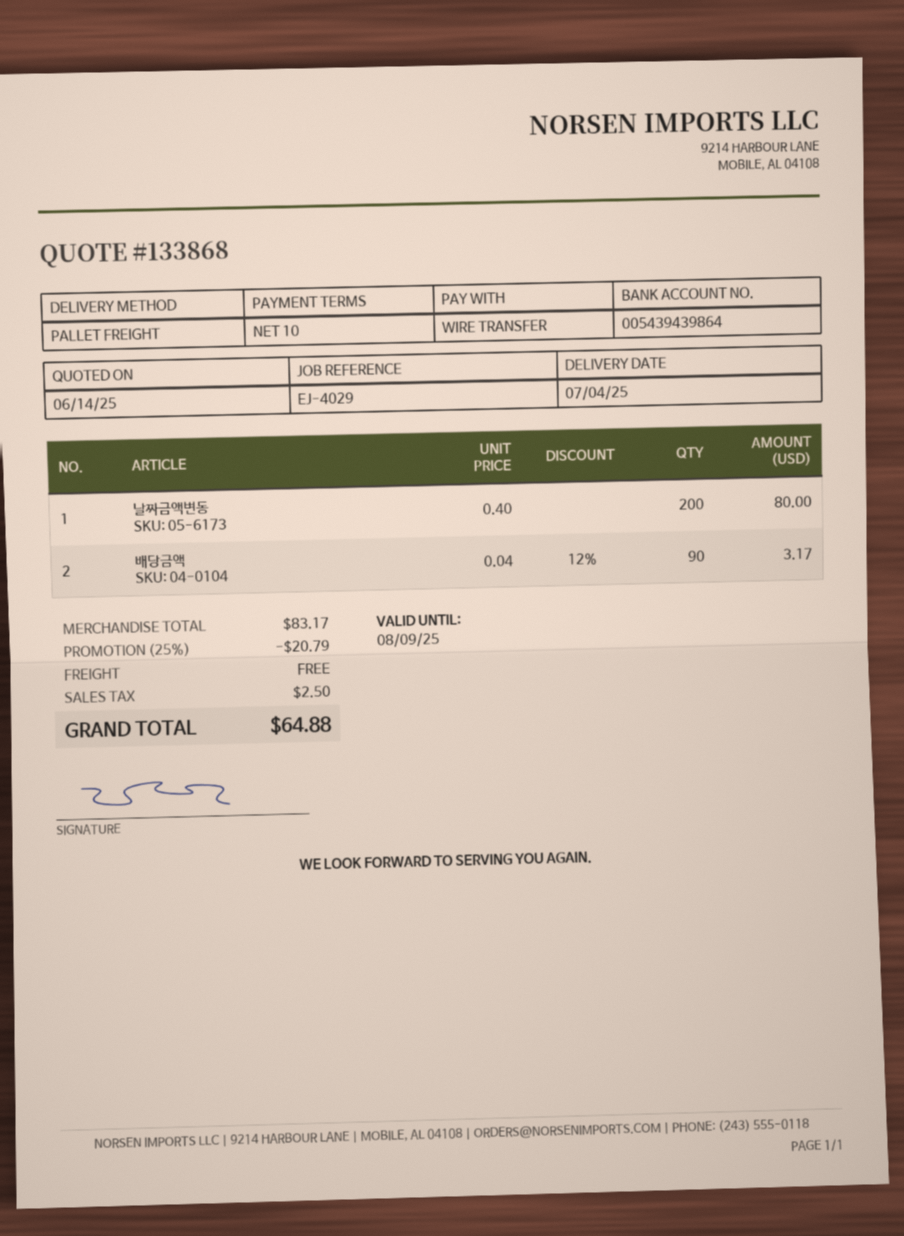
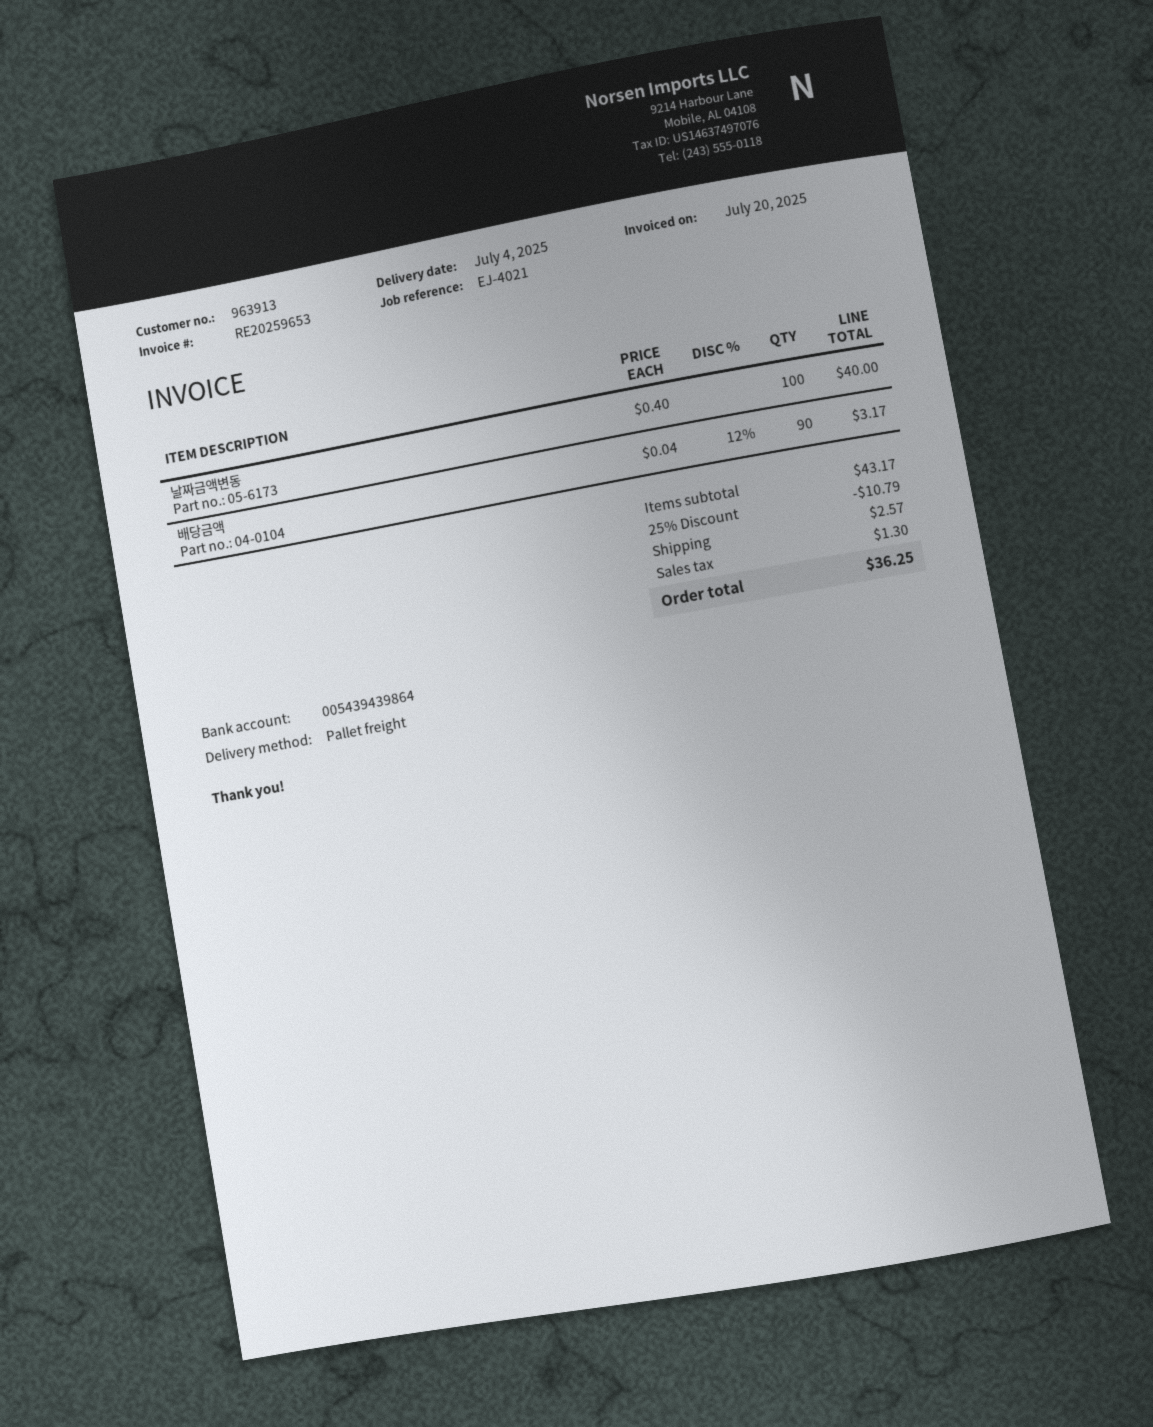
reference: EJ-4029 -> EJ-4021
날짜금액변동: 200 x 0.40 = 80.00 -> 100 x 0.40 = 40.00
subtotal: 83.17 -> 43.17
discount: 25% = 20.79 -> 25% = 10.79
shipping: 0.00 -> 2.57
tax: 2.50 -> 1.30
total: 64.88 -> 36.25

